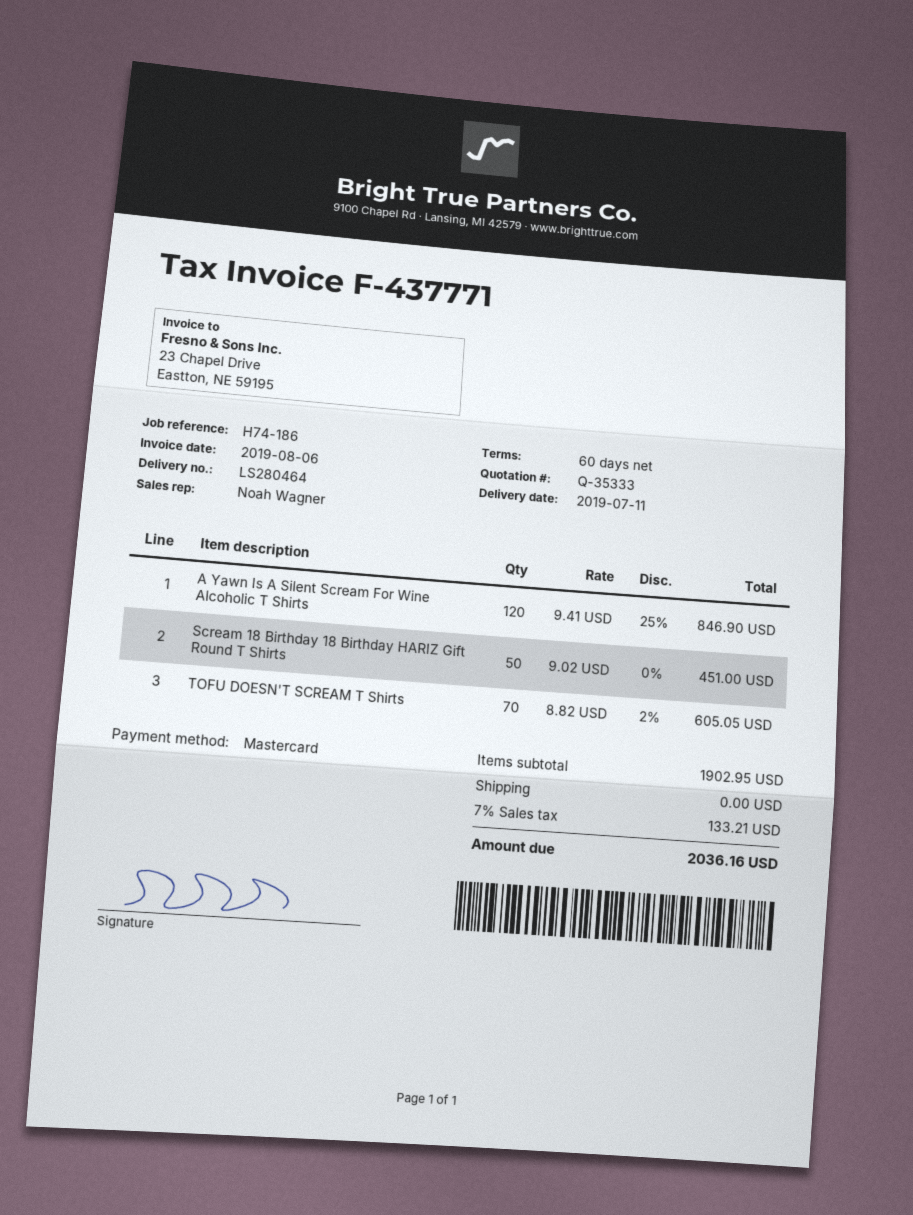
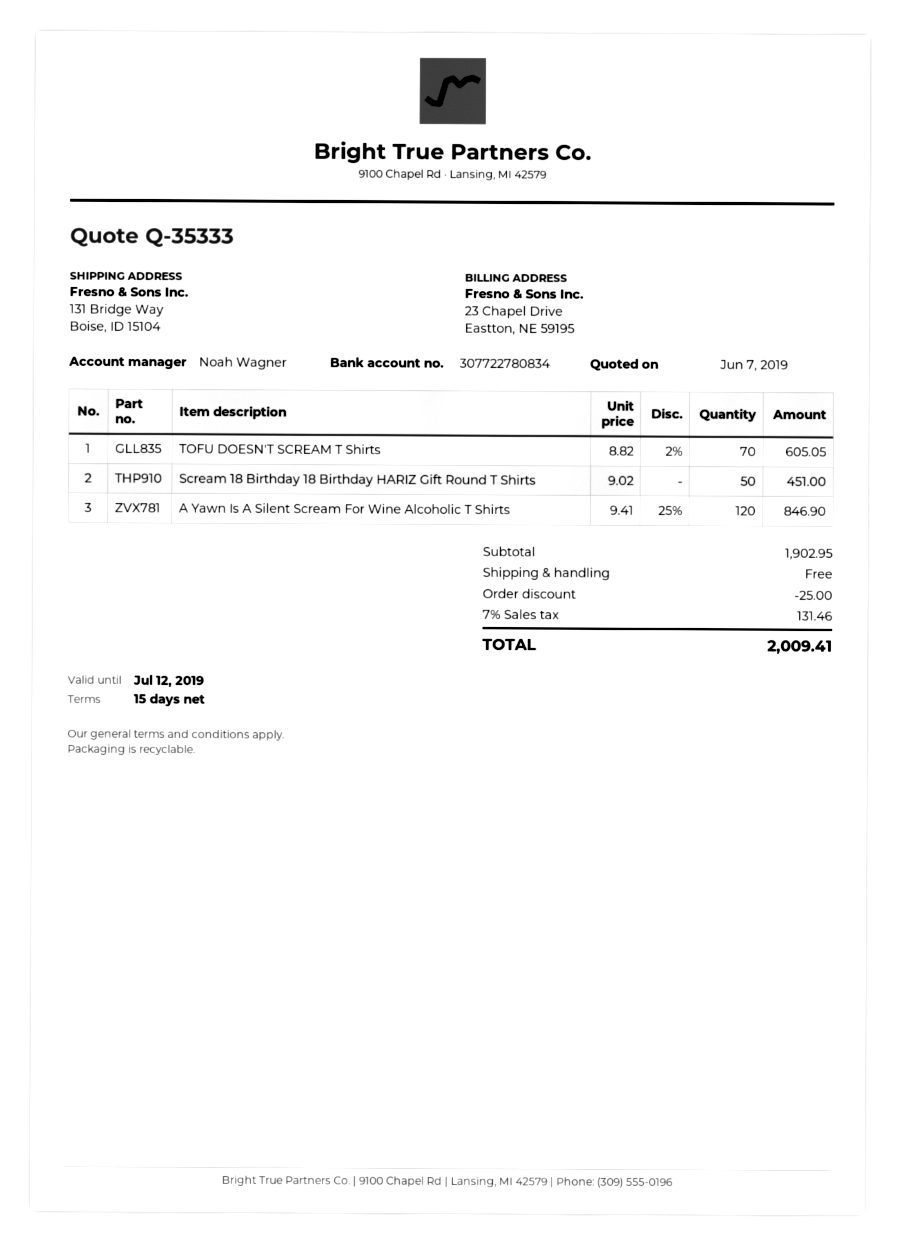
payment terms: 60 days -> 15 days
discount: none -> 25.00
tax: 7% = 133.21 -> 7% = 131.46
total: 2036.16 -> 2009.41

